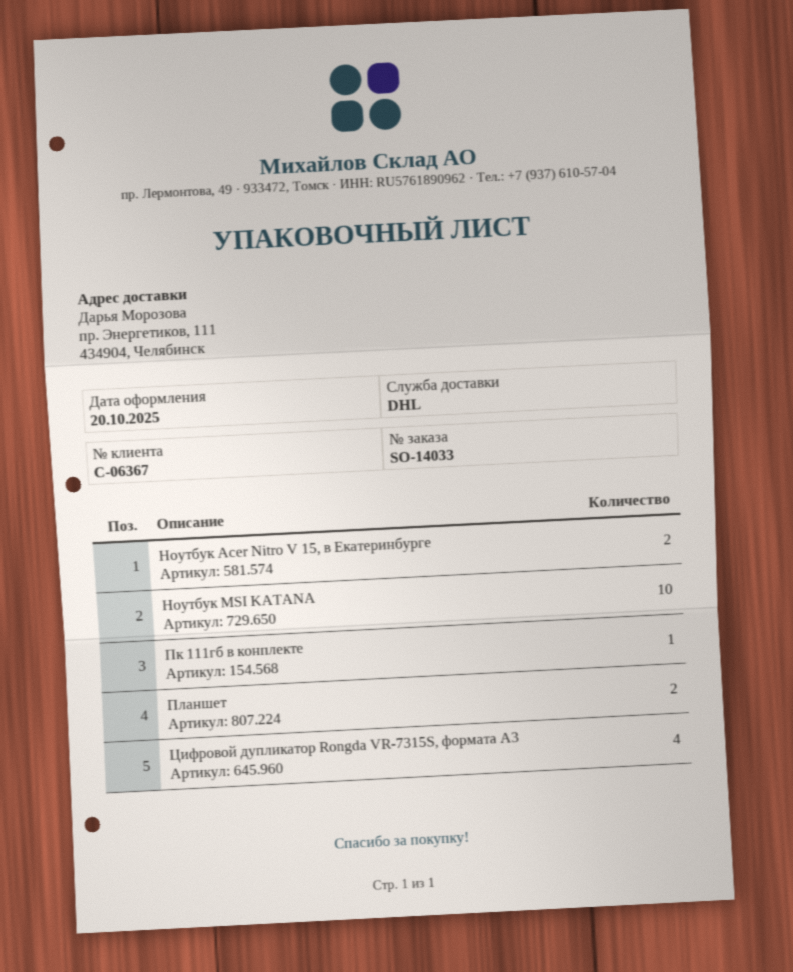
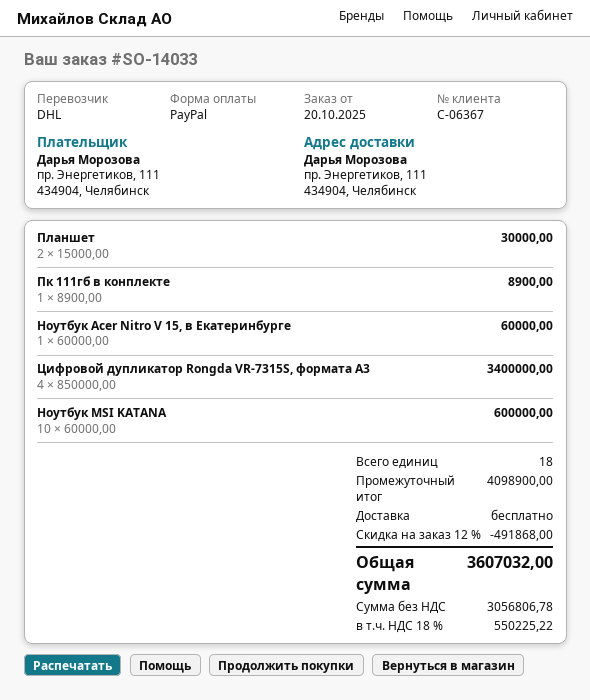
Ноутбук Acer Nitro V 15, в Екатеринбурге: 2 -> 1

